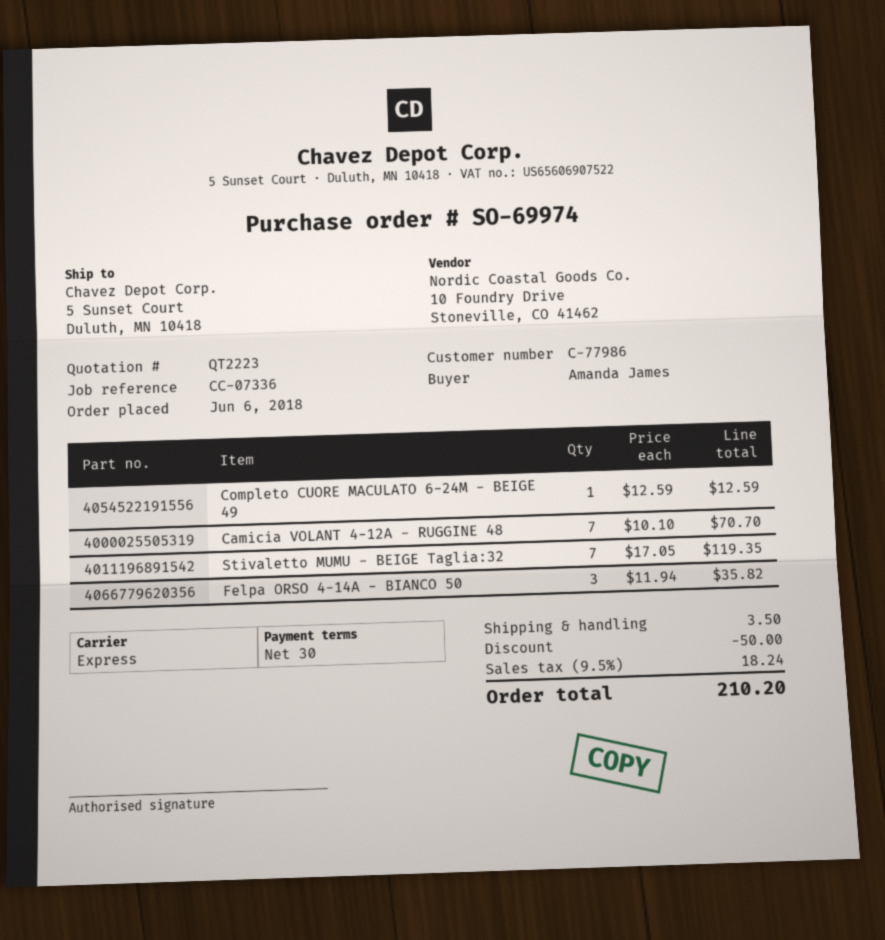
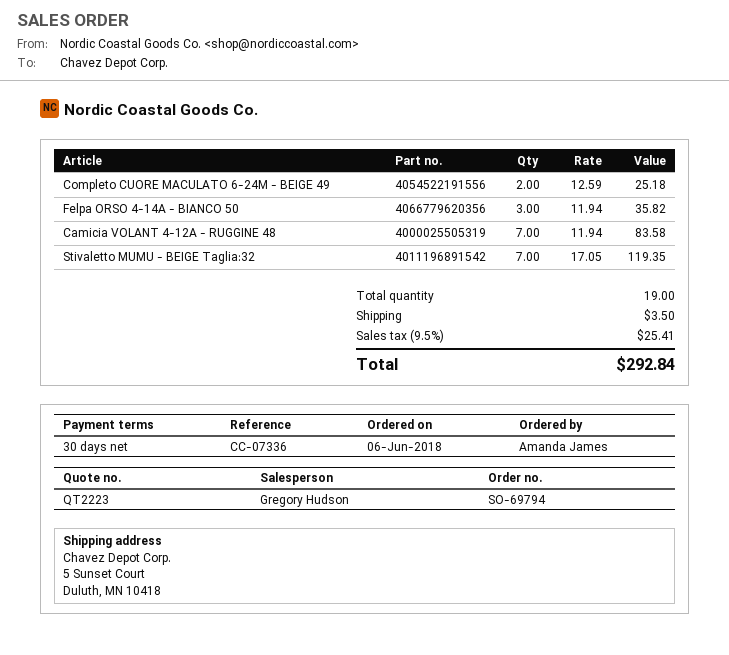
order number: SO-69974 -> SO-69794
Completo CUORE MACULATO 6-24M - BEIGE 49: 1 x 12.59 = 12.59 -> 2 x 12.59 = 25.18
Camicia VOLANT 4-12A - RUGGINE 48: 7 x 10.10 = 70.70 -> 7 x 11.94 = 83.58
discount: 50.00 -> none
tax: 9.5% = 18.24 -> 9.5% = 25.41
total: 210.20 -> 292.84

